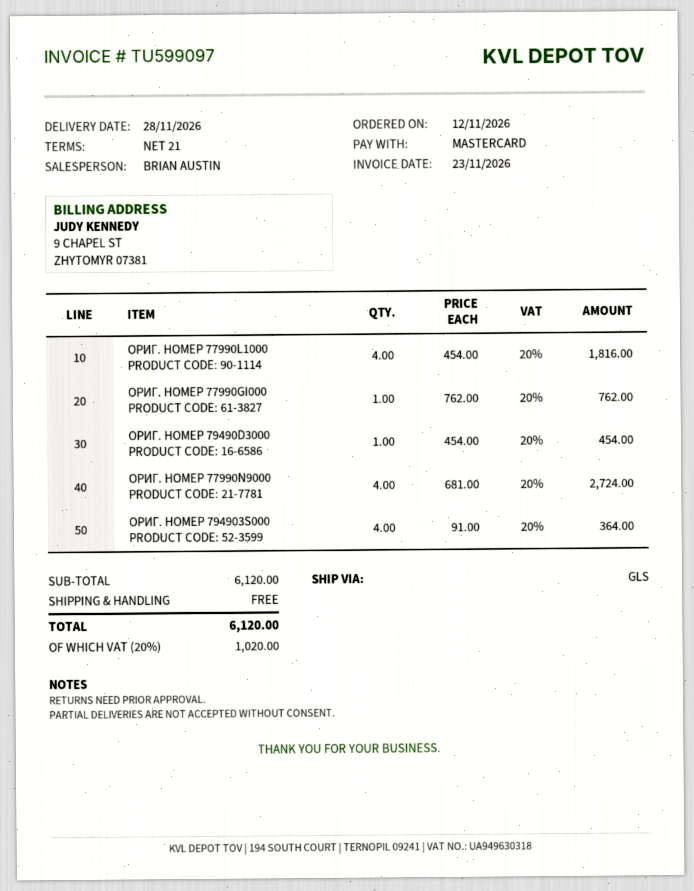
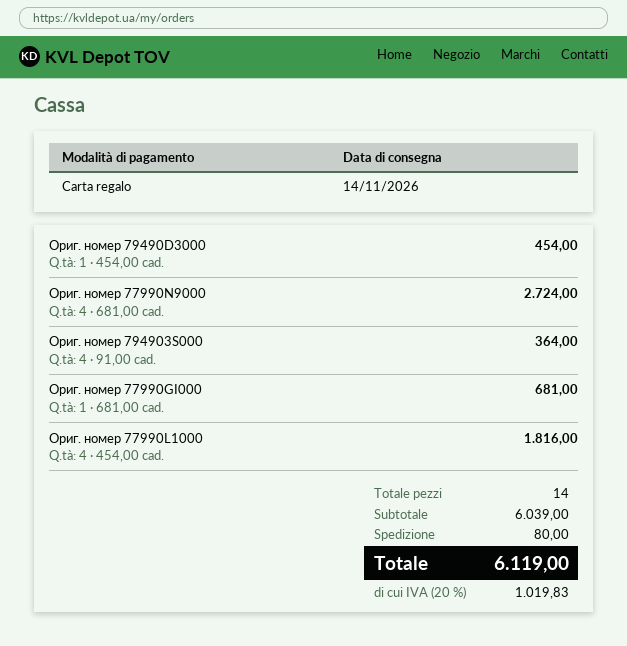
delivery date: 2026-11-28 -> 2026-11-14
payment method: Mastercard -> gift card
ОРИГ. НОМЕР 77990GI000: 1 x 762.00 = 762.00 -> 1 x 681.00 = 681.00
subtotal: 6120.00 -> 6039.00
shipping: 0.00 -> 80.00
tax: 20% = 1020.00 -> 20% = 1019.83
total: 6120.00 -> 6119.00

